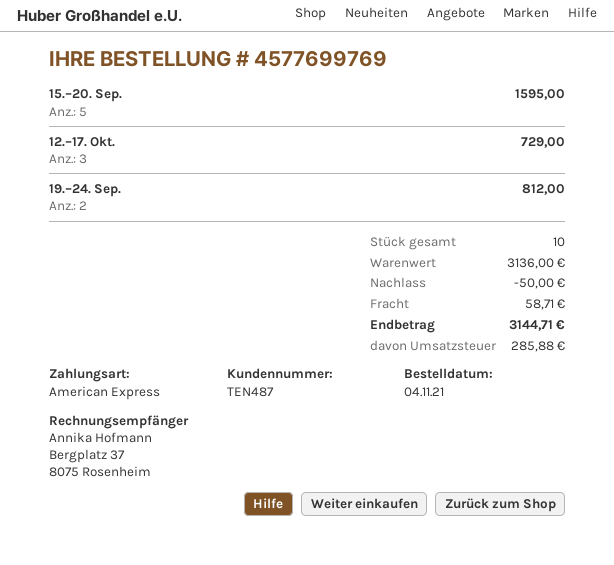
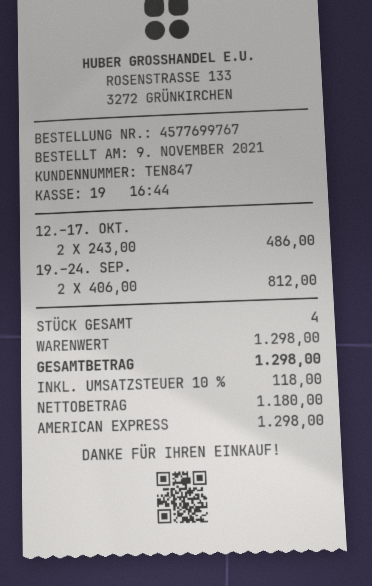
order number: 4577699769 -> 4577699767
order date: 2021-11-04 -> 2021-11-09
customer number: TEN487 -> TEN847
15.–20. Sep.: 5 for 1595.00 -> none
12.–17. Okt.: 3 for 729.00 -> 2 for 486.00
total quantity: 10 -> 4
subtotal: 3136.00 -> 1298.00
discount: 50.00 -> none
shipping: 58.71 -> none
tax: 285.88 -> 118.00
total: 3144.71 -> 1298.00

